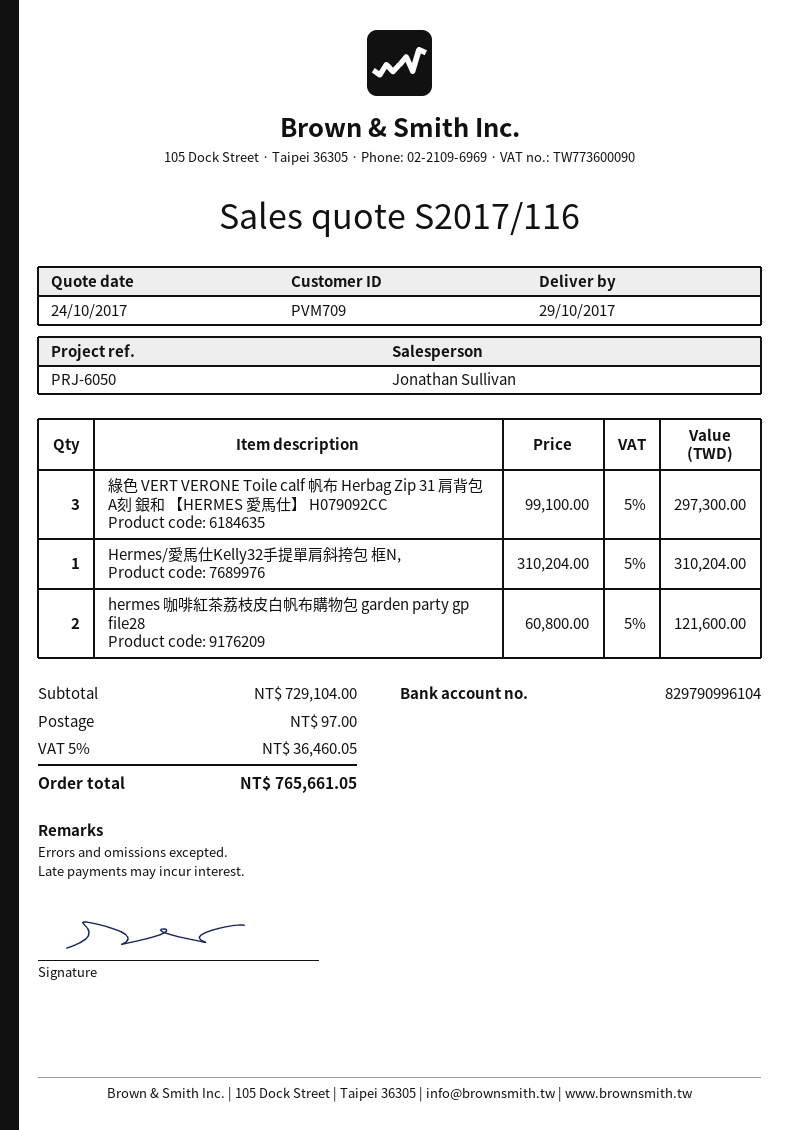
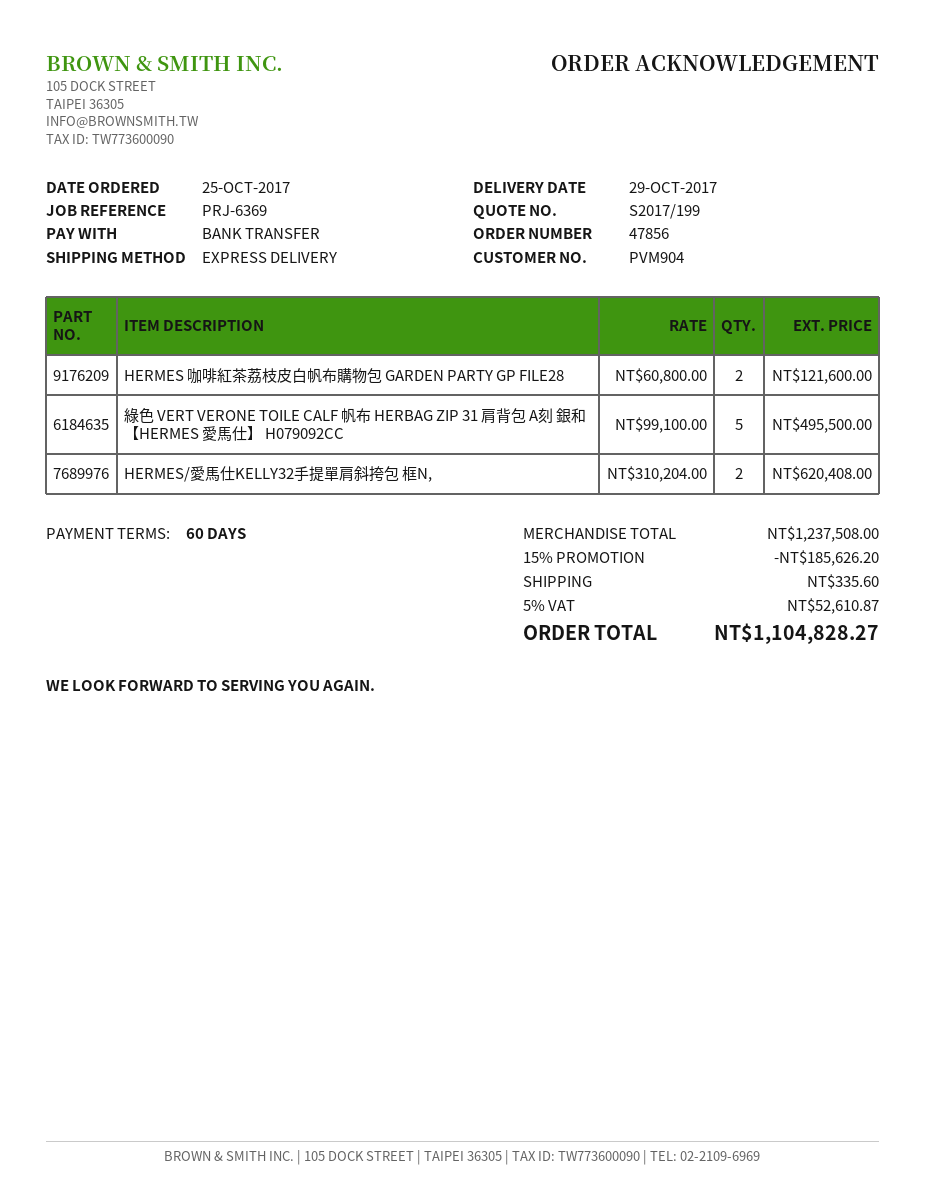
quote number: S2017/116 -> S2017/199
customer number: PVM709 -> PVM904
reference: PRJ-6050 -> PRJ-6369
綠色 VERT VERONE Toile calf 帆布 Herbag Zip 31 肩背包 A刻 銀和 【HERMES 愛馬仕】 H079092CC: 3 x 99100.00 = 297300.00 -> 5 x 99100.00 = 495500.00
Hermes/愛馬仕Kelly32手提單肩斜挎包 框N,: 1 x 310204.00 = 310204.00 -> 2 x 310204.00 = 620408.00
subtotal: 729104.00 -> 1237508.00
discount: none -> 15% = 185626.20
shipping: 97.00 -> 335.60
tax: 5% = 36460.05 -> 5% = 52610.87
total: 765661.05 -> 1104828.27

